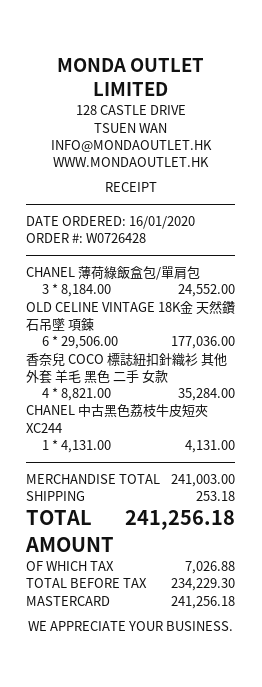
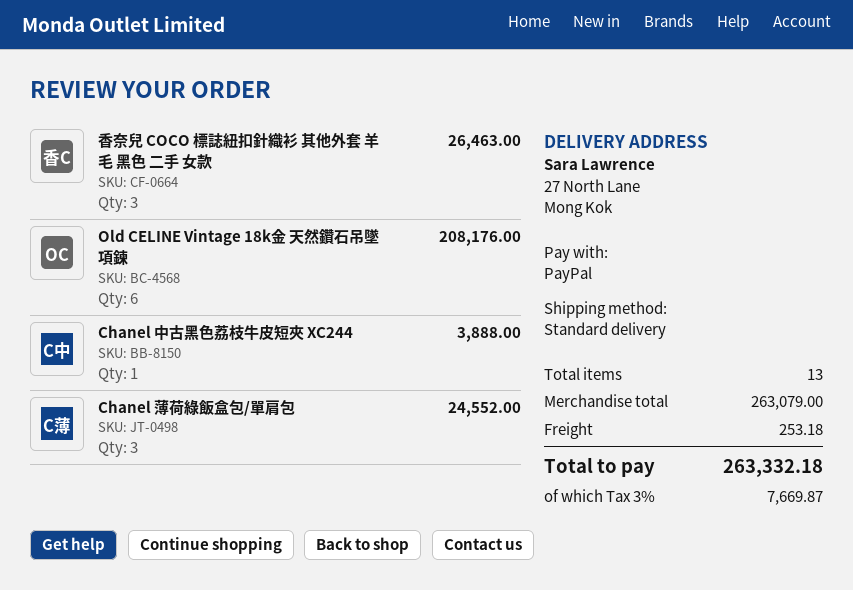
payment method: Mastercard -> PayPal
OLD CELINE VINTAGE 18K金 天然鑽石吊墜 項鍊: 6 for 177036.00 -> 6 for 208176.00
香奈兒 COCO 標誌紐扣針織衫 其他外套 羊毛 黑色 二手 女款: 4 for 35284.00 -> 3 for 26463.00
CHANEL 中古黑色荔枝牛皮短夾 XC244: 1 for 4131.00 -> 1 for 3888.00
subtotal: 241003.00 -> 263079.00
tax: 7026.88 -> 7669.87
total: 241256.18 -> 263332.18

